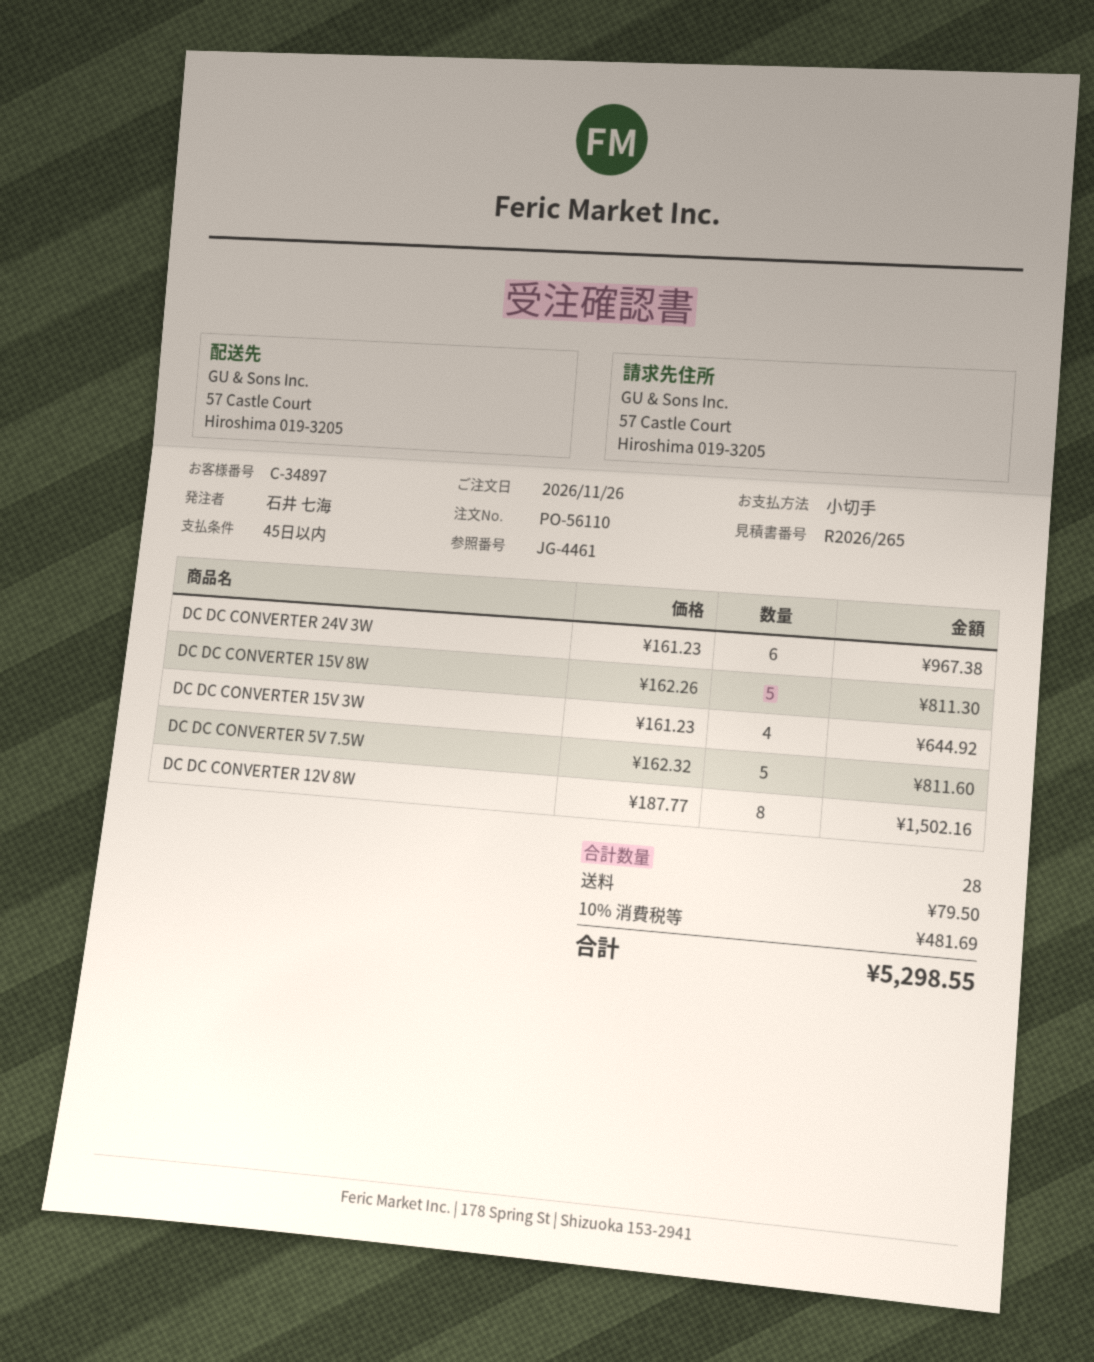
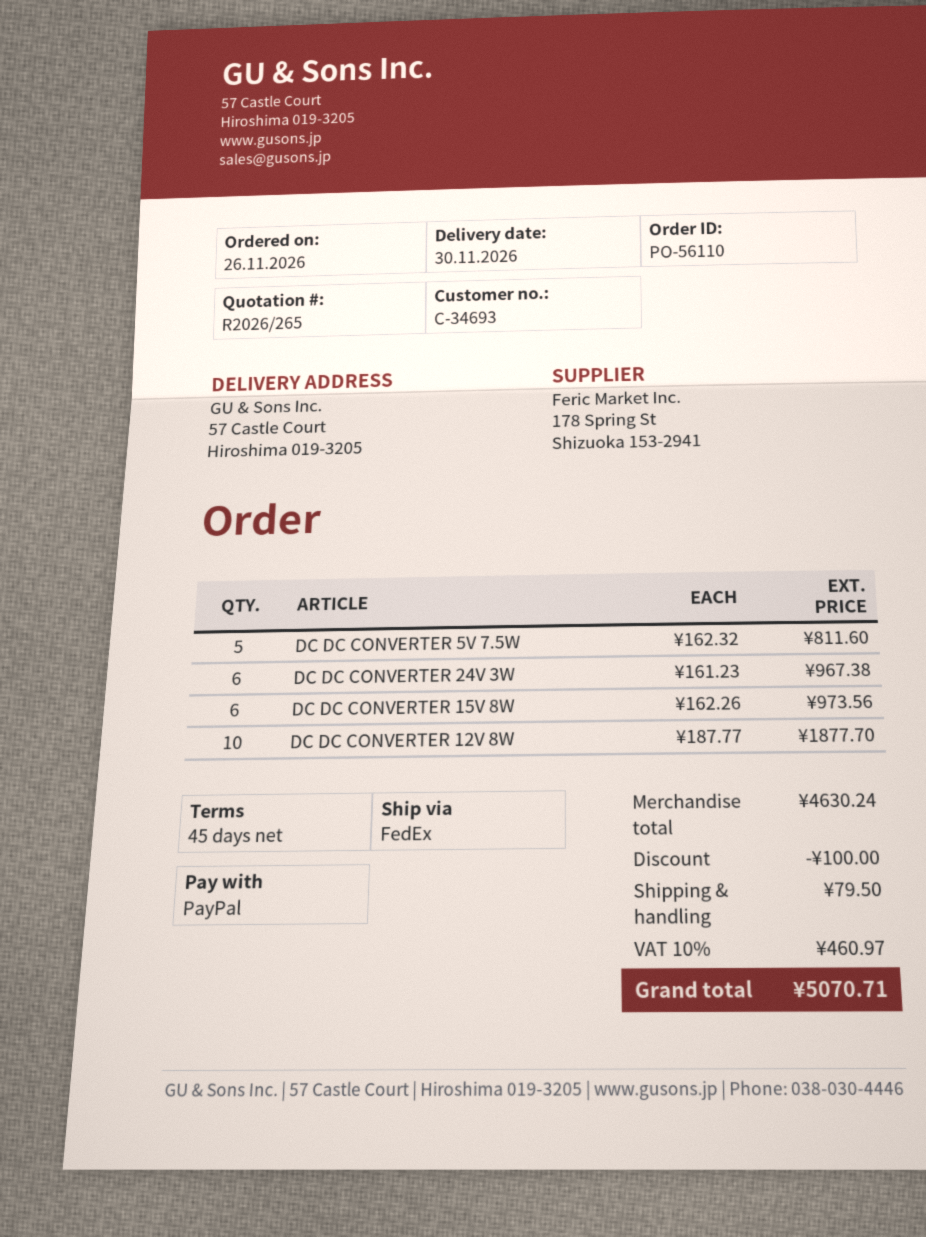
customer number: C-34897 -> C-34693
payment method: cheque -> PayPal
DC DC CONVERTER 15V 8W: 5 x 162.26 = 811.30 -> 6 x 162.26 = 973.56
DC DC CONVERTER 15V 3W: 4 x 161.23 = 644.92 -> none
DC DC CONVERTER 12V 8W: 8 x 187.77 = 1502.16 -> 10 x 187.77 = 1877.70
discount: none -> 100.00
tax: 10% = 481.69 -> 10% = 460.97
total: 5298.55 -> 5070.71

